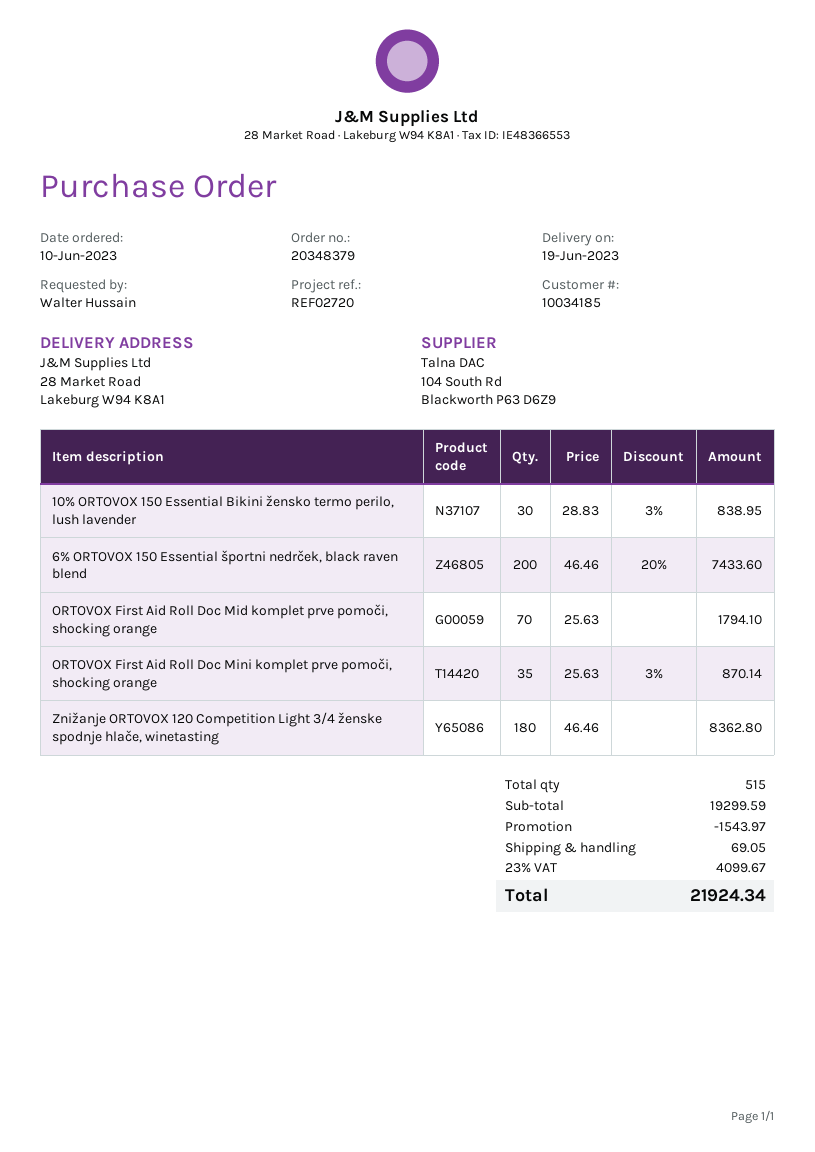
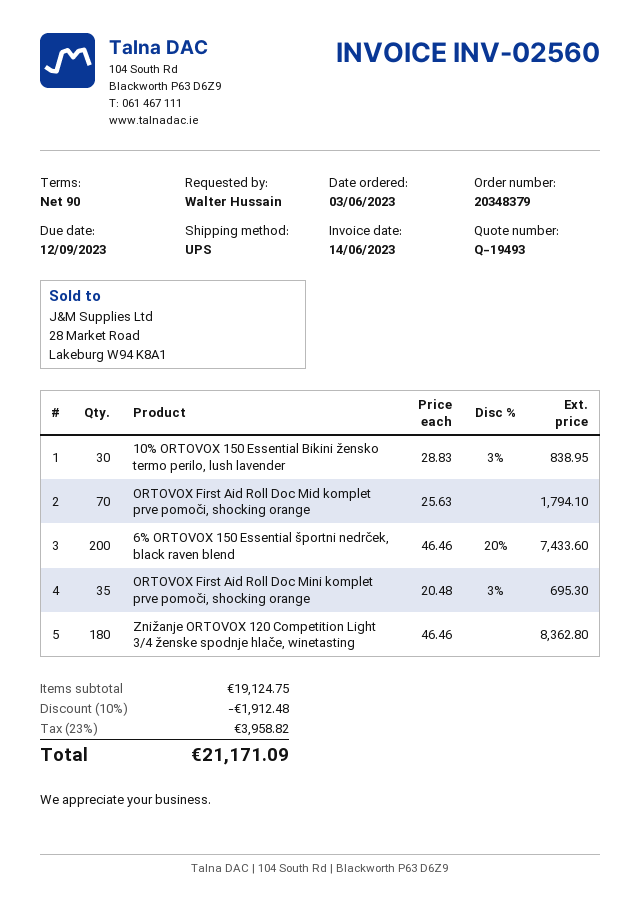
order date: 2023-06-10 -> 2023-06-03
ORTOVOX First Aid Roll Doc Mini komplet prve pomoči, shocking orange: 35 x 25.63 - 3% = 870.14 -> 35 x 20.48 - 3% = 695.30
subtotal: 19299.59 -> 19124.75
discount: 1543.97 -> 1912.48
shipping: 69.05 -> none
tax: 23% = 4099.67 -> 23% = 3958.82
total: 21924.34 -> 21171.09

